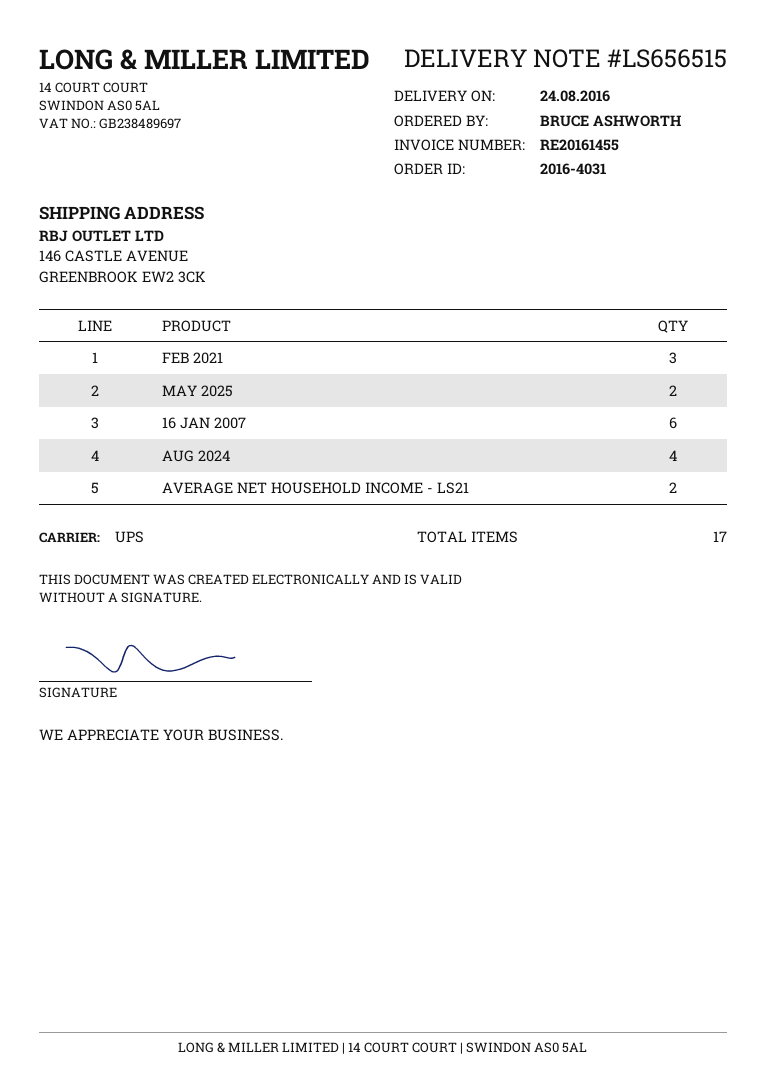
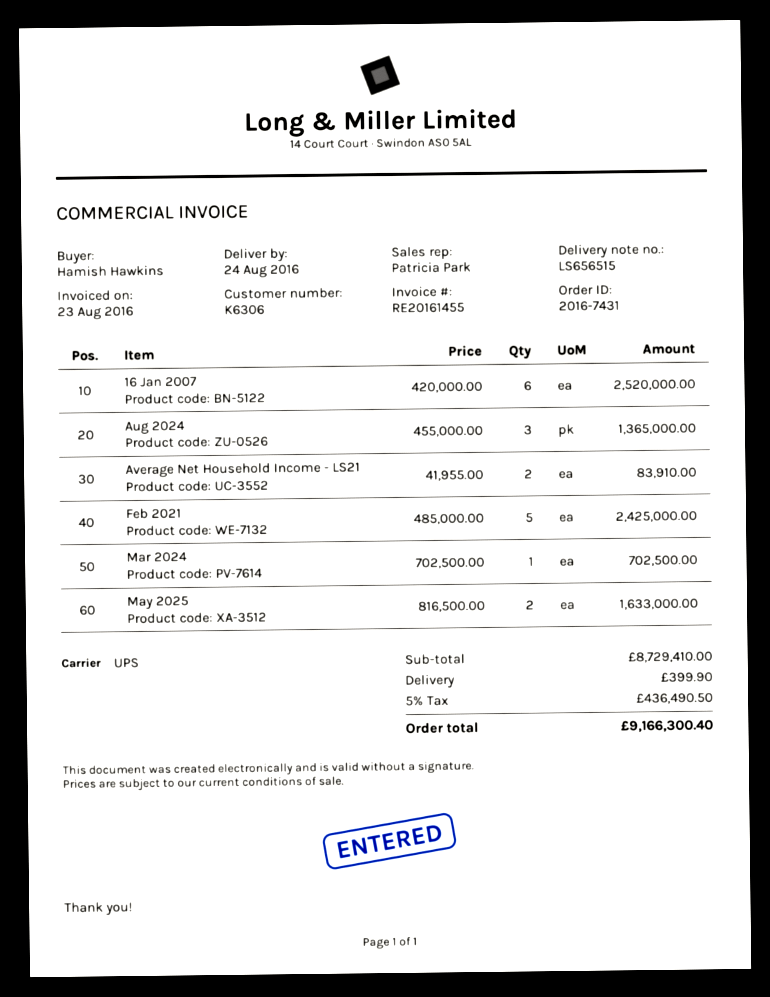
order number: 2016-4031 -> 2016-7431
ordered by: BRUCE ASHWORTH -> Hamish Hawkins
FEB 2021: 3 -> 5
AUG 2024: 4 -> 3
Mar 2024: none -> 1

